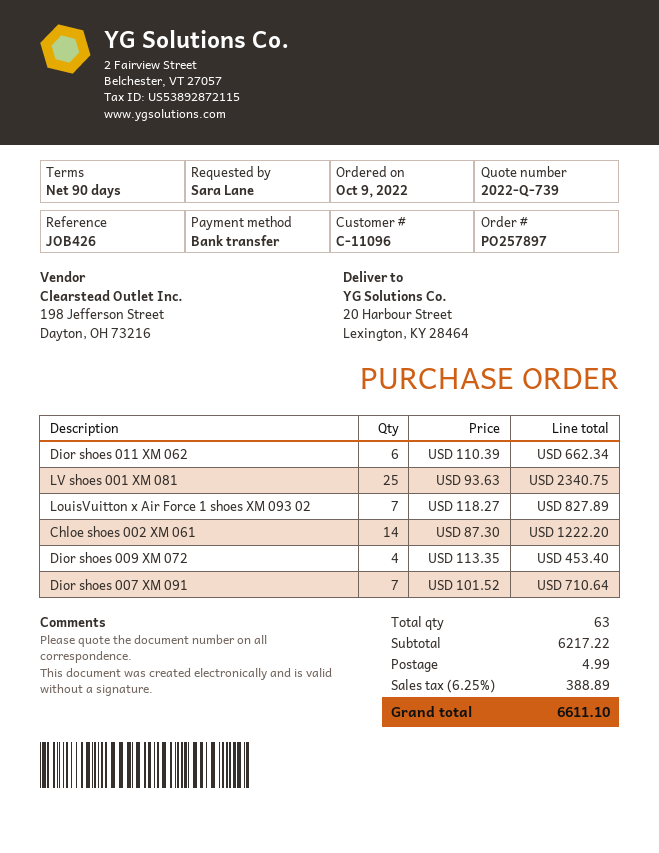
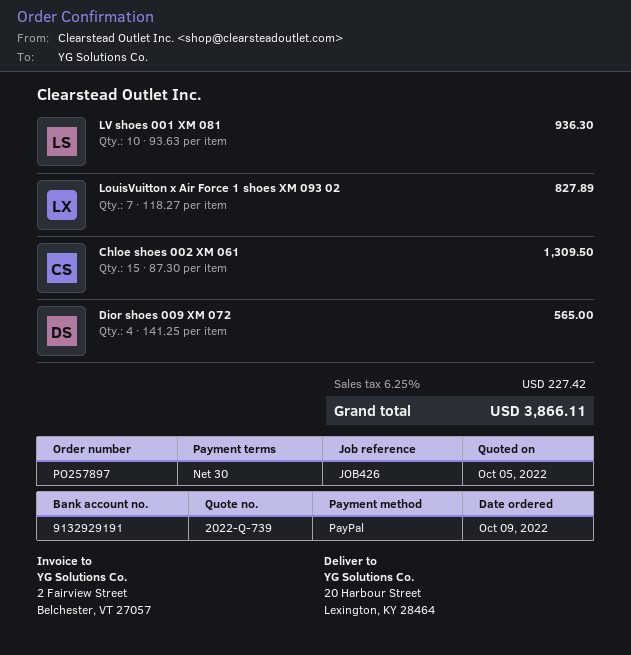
payment terms: 90 days -> 30 days
payment method: bank transfer -> PayPal
Dior shoes 011 XM 062: 6 x 110.39 = 662.34 -> none
LV shoes 001 XM 081: 25 x 93.63 = 2340.75 -> 10 x 93.63 = 936.30
Chloe shoes 002 XM 061: 14 x 87.30 = 1222.20 -> 15 x 87.30 = 1309.50
Dior shoes 009 XM 072: 4 x 113.35 = 453.40 -> 4 x 141.25 = 565.00
Dior shoes 007 XM 091: 7 x 101.52 = 710.64 -> none
shipping: 4.99 -> none
tax: 6.25% = 388.89 -> 6.25% = 227.42
total: 6611.10 -> 3866.11

